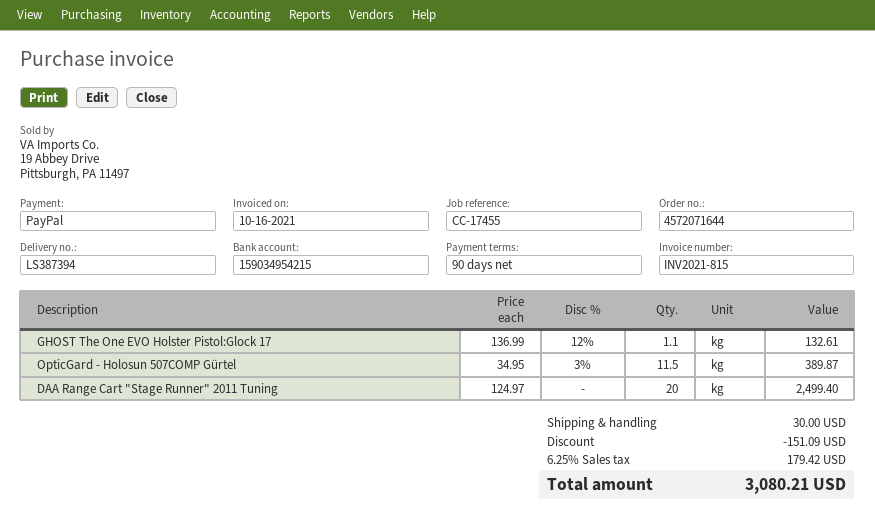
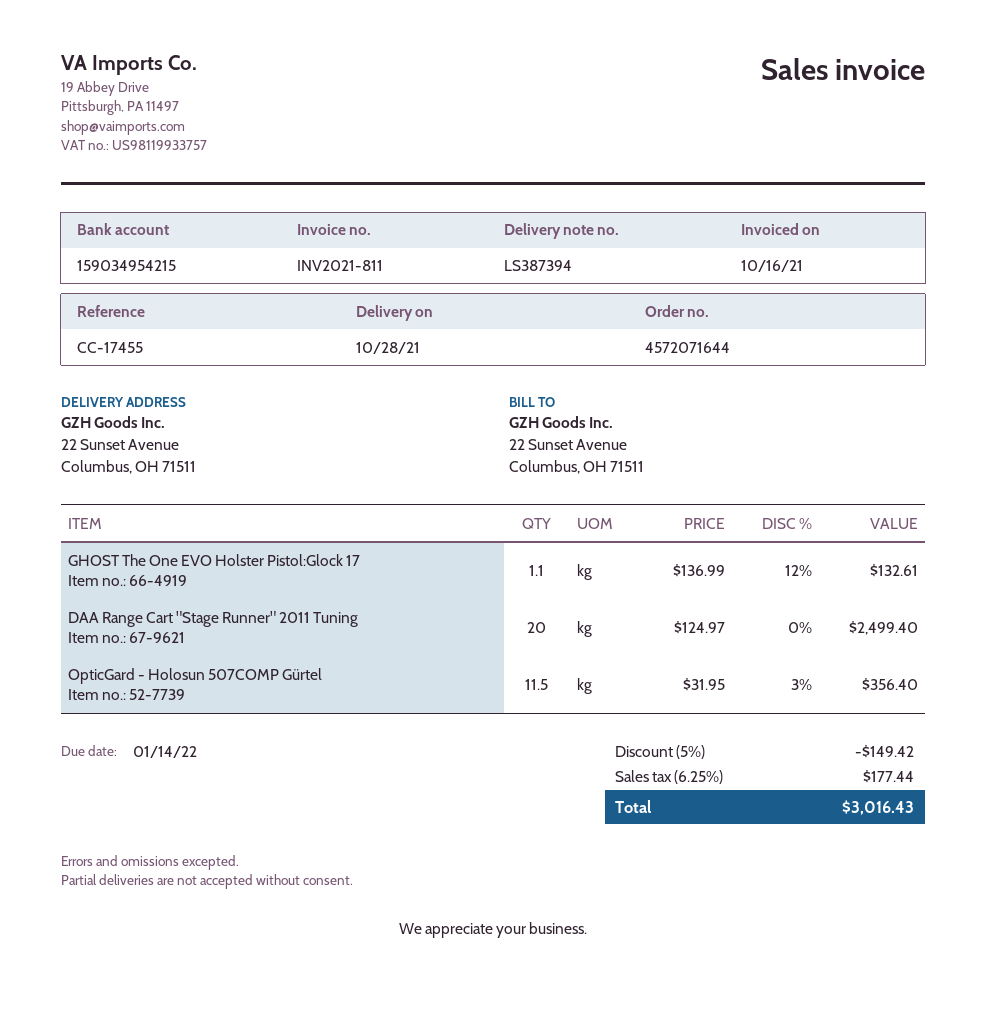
invoice number: INV2021-815 -> INV2021-811
OpticGard - Holosun 507COMP Gürtel: 11.5 x 34.95 - 3% = 389.87 -> 11.5 x 31.95 - 3% = 356.40
discount: 151.09 -> 149.42
shipping: 30.00 -> none
tax: 6.25% = 179.42 -> 6.25% = 177.44
total: 3080.21 -> 3016.43

